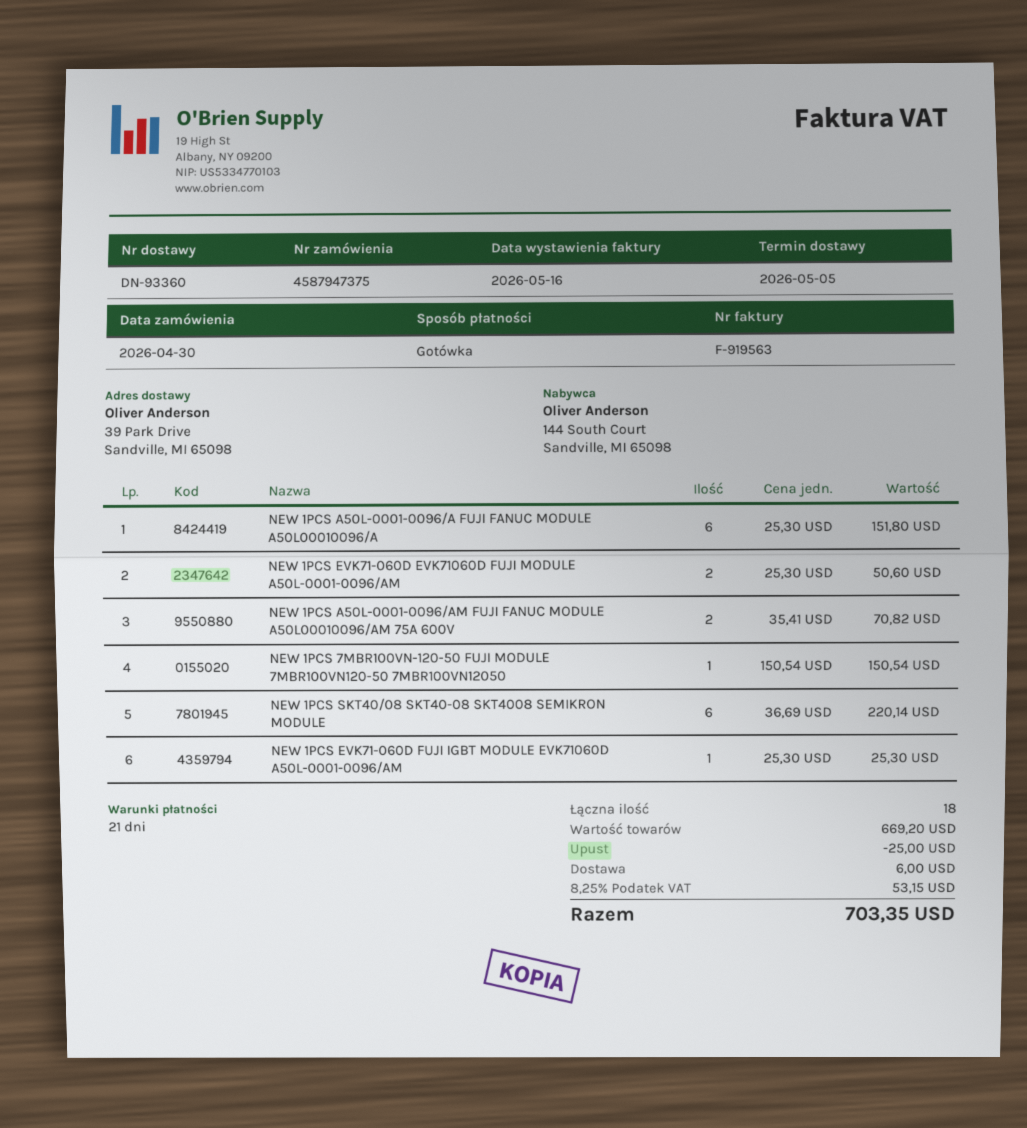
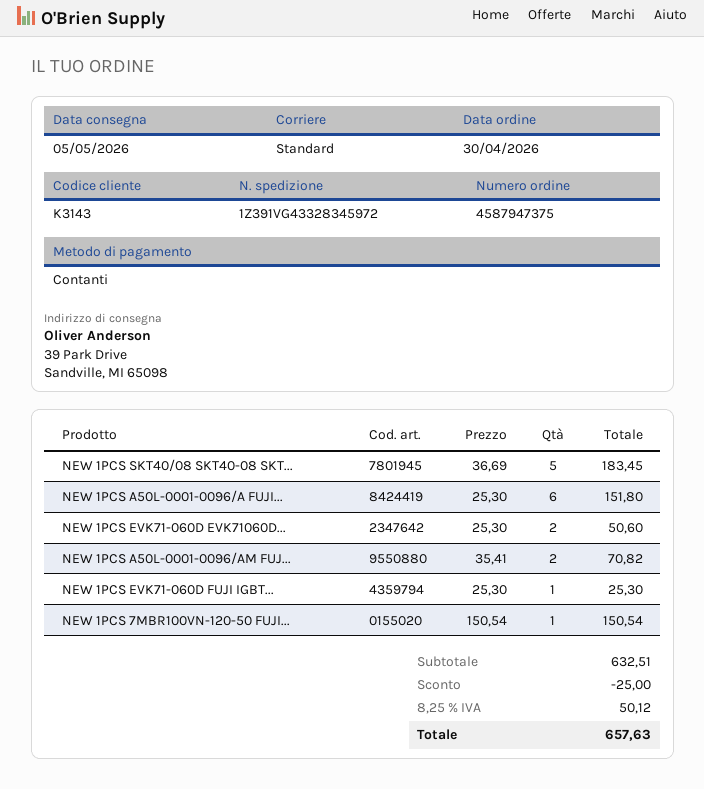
NEW 1PCS SKT40/08 SKT40-08 SKT4008 SEMIKRON MODULE: 6 x 36.69 = 220.14 -> 5 x 36.69 = 183.45
subtotal: 669.20 -> 632.51
shipping: 6.00 -> none
tax: 8.25% = 53.15 -> 8.25% = 50.12
total: 703.35 -> 657.63

